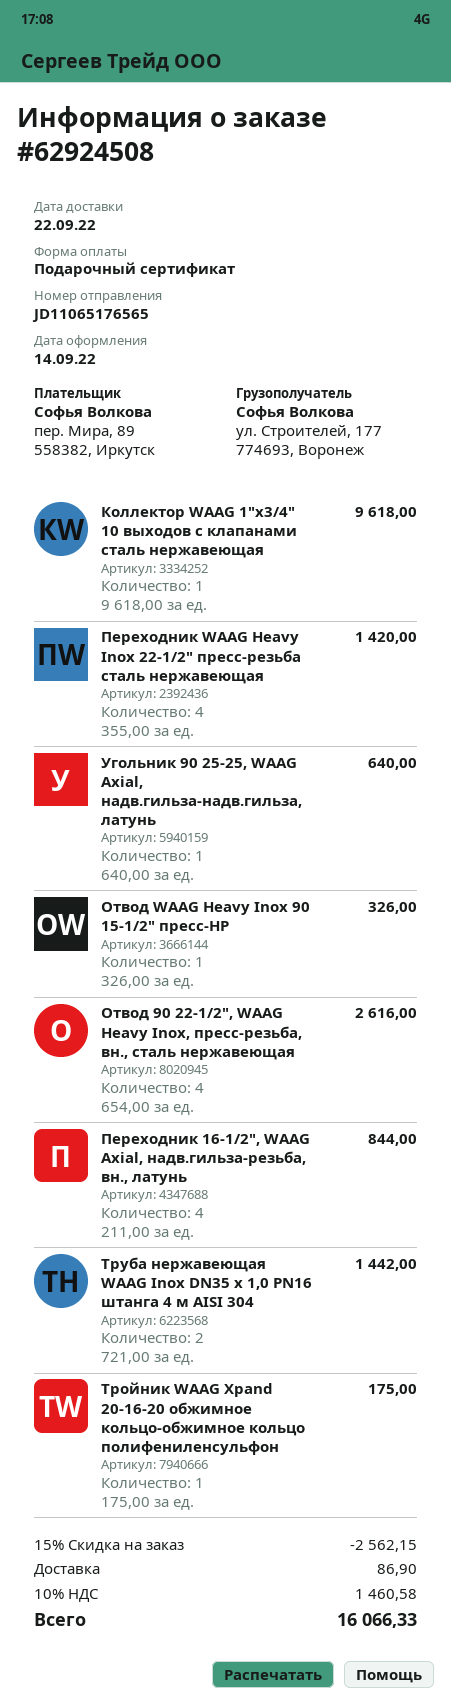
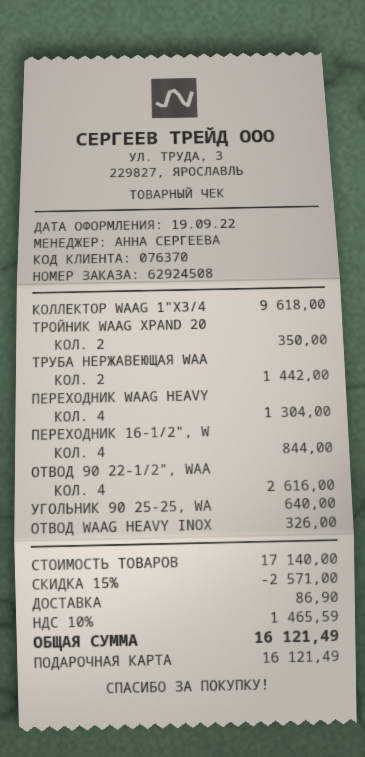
order date: 2022-09-14 -> 2022-09-19
Переходник WAAG Heavy Inox 22-1/2" пресс-резьба сталь нержавеющая: 4 for 1420.00 -> 4 for 1304.00
Тройник WAAG Xpand 20-16-20 обжимное кольцо-обжимное кольцо полифениленсульфон: 1 for 175.00 -> 2 for 350.00
discount: 15% = 2562.15 -> 15% = 2571.00
tax: 10% = 1460.58 -> 10% = 1465.59
total: 16066.33 -> 16121.49

